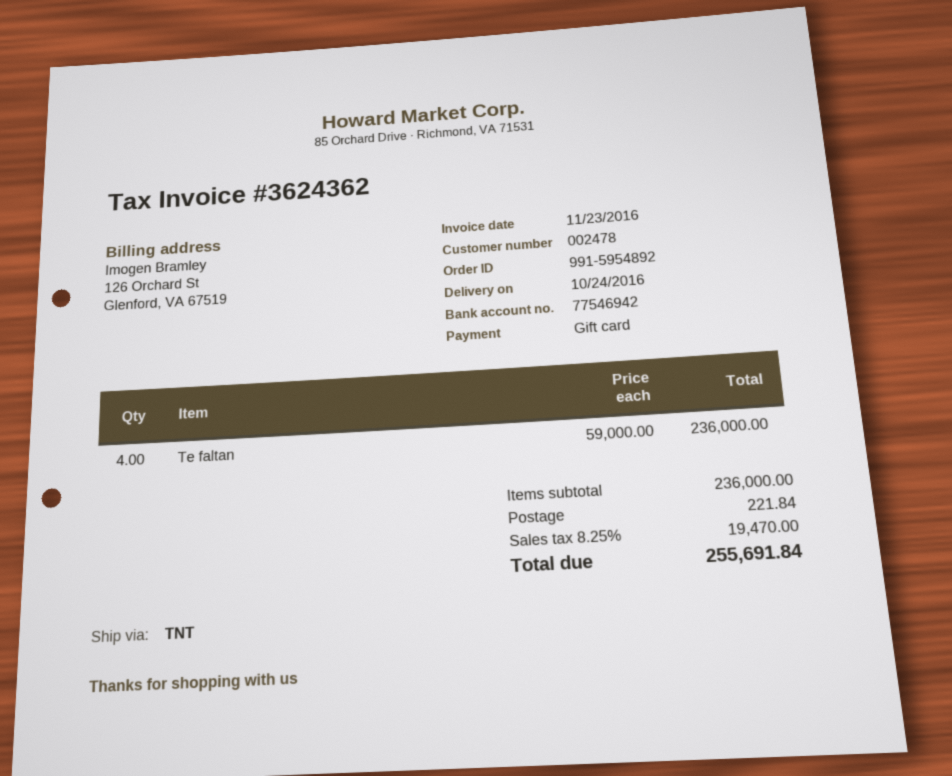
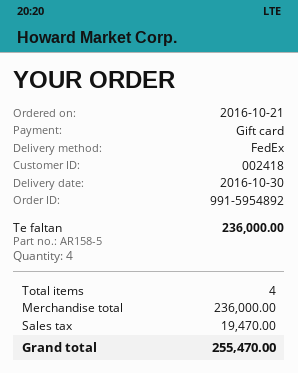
delivery date: 2016-10-24 -> 2016-10-30
customer number: 002478 -> 002418
shipping method: TNT -> FedEx
shipping: 221.84 -> none
total: 255691.84 -> 255470.00

